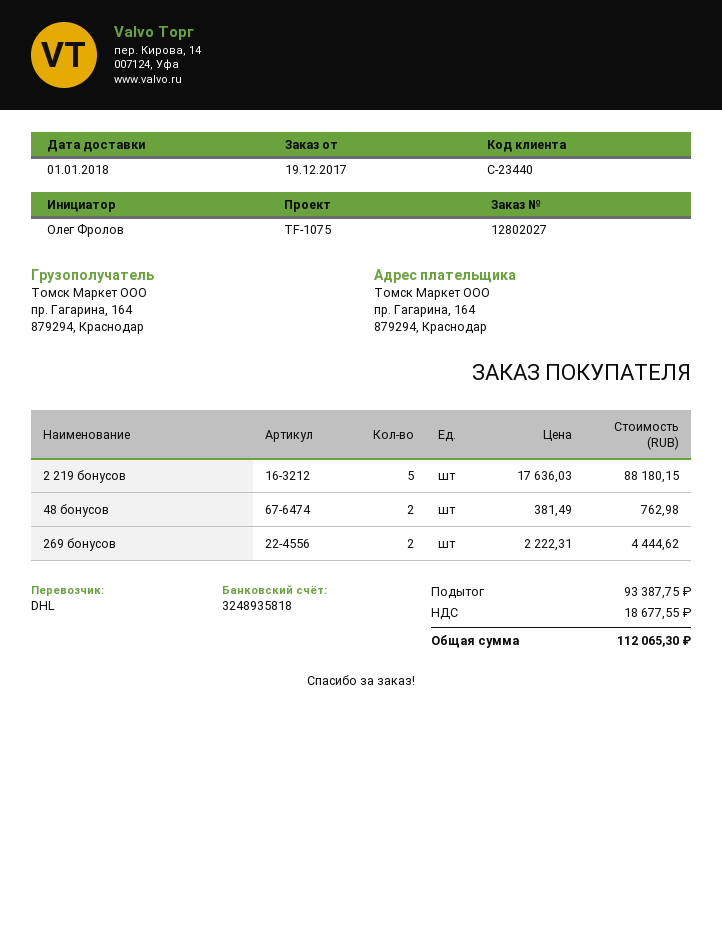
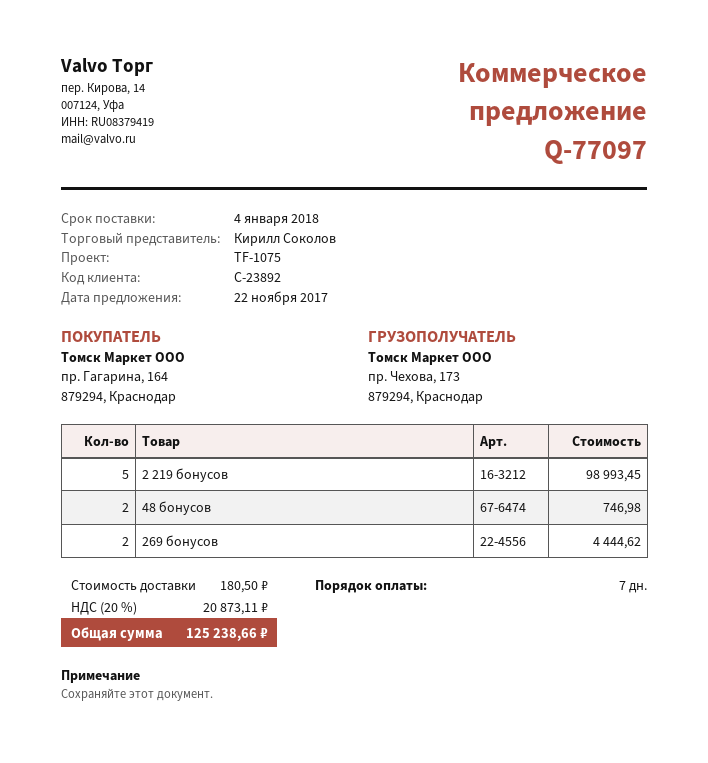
delivery date: 2018-01-01 -> 2018-01-04
customer number: C-23440 -> C-23892
ship to: пр. Гагарина, 164, 879294, Краснодар -> пр. Чехова, 173, 879294, Краснодар
2 219 бонусов: 5 for 88180.15 -> 5 for 98993.45
48 бонусов: 2 for 762.98 -> 2 for 746.98
shipping: none -> 180.50
tax: 18677.55 -> 20873.11
total: 112065.30 -> 125238.66

